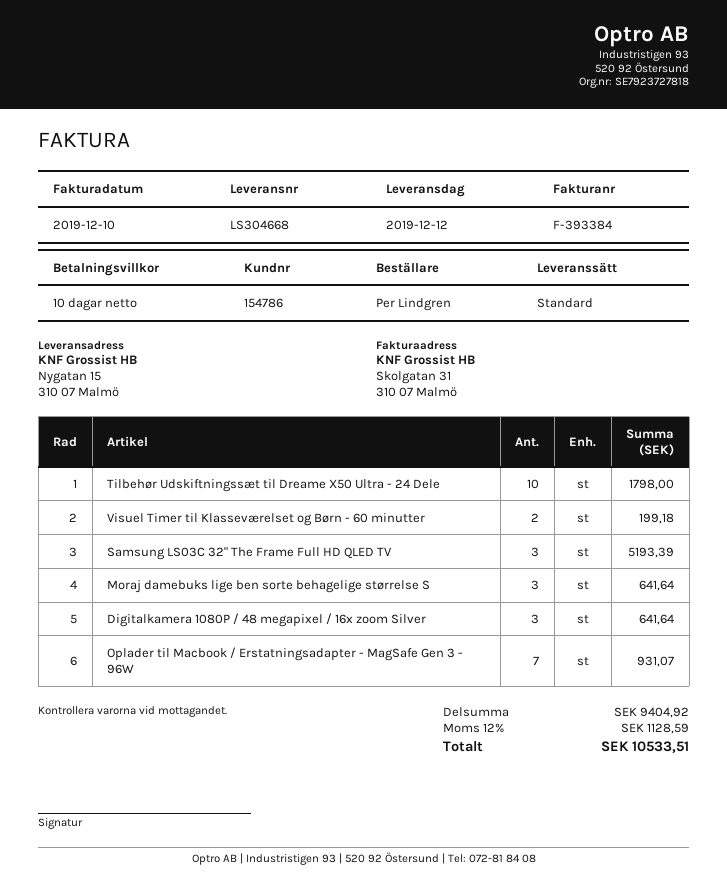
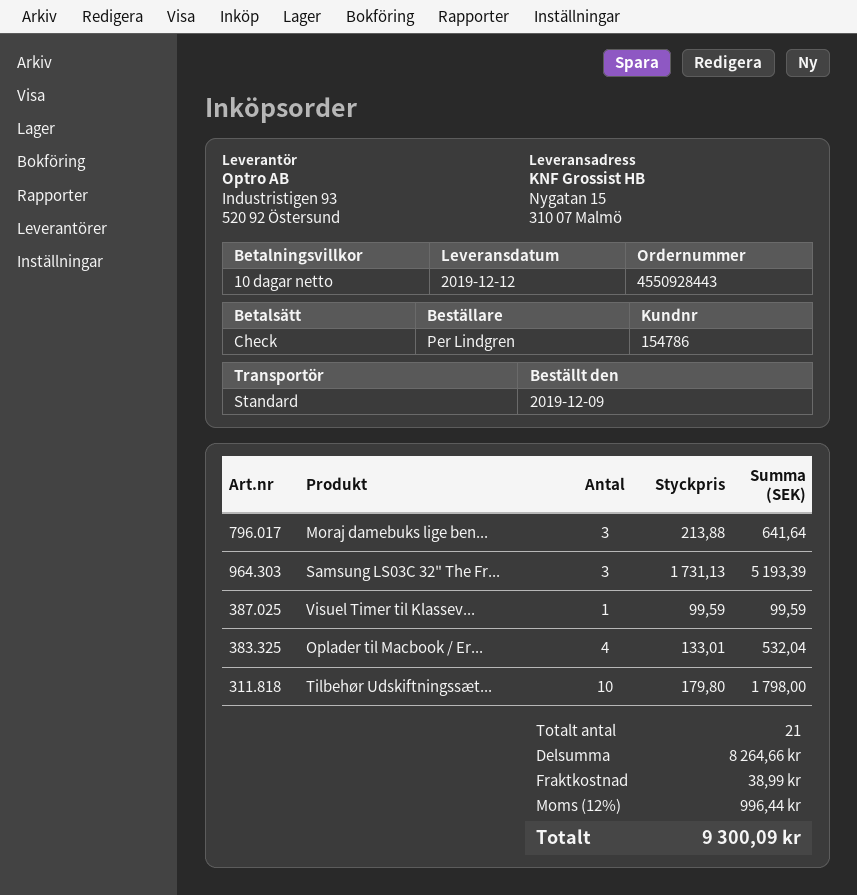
Visuel Timer til Klasseværelset og Børn - 60 minutter: 2 for 199.18 -> 1 for 99.59
Digitalkamera 1080P / 48 megapixel / 16x zoom Silver: 3 for 641.64 -> none
Oplader til Macbook / Erstatningsadapter - MagSafe Gen 3 - 96W: 7 for 931.07 -> 4 for 532.04
subtotal: 9404.92 -> 8264.66
shipping: none -> 38.99
tax: 12% = 1128.59 -> 12% = 996.44
total: 10533.51 -> 9300.09

